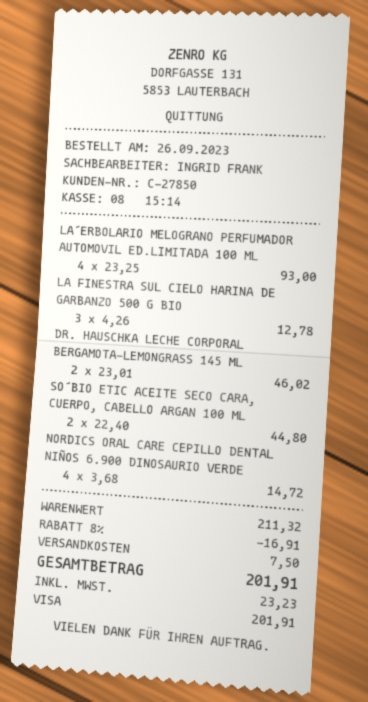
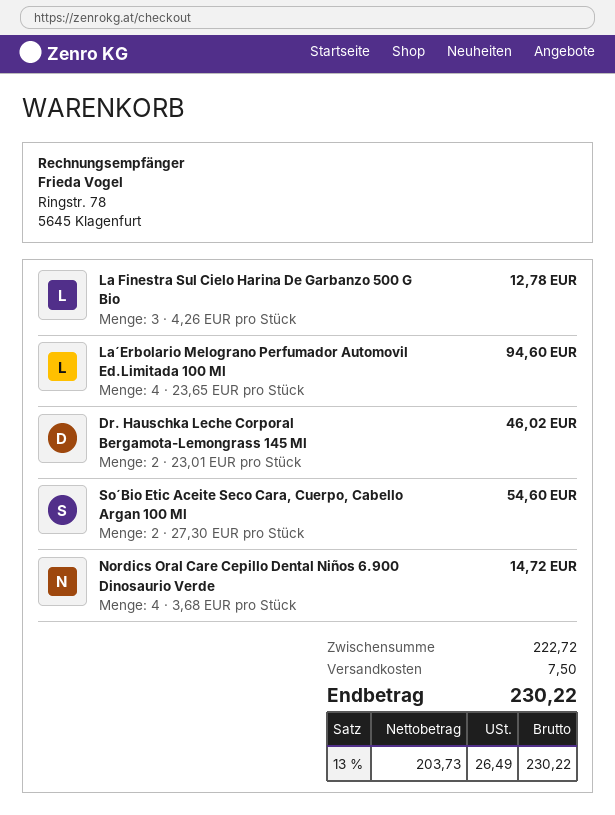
LA´ERBOLARIO MELOGRANO PERFUMADOR AUTOMOVIL ED.LIMITADA 100 ML: 4 x 23.25 = 93.00 -> 4 x 23.65 = 94.60
SO´BIO ETIC ACEITE SECO CARA, CUERPO, CABELLO ARGAN 100 ML: 2 x 22.40 = 44.80 -> 2 x 27.30 = 54.60
subtotal: 211.32 -> 222.72
discount: 8% = 16.91 -> none
tax: 23.23 -> 26.49
total: 201.91 -> 230.22

